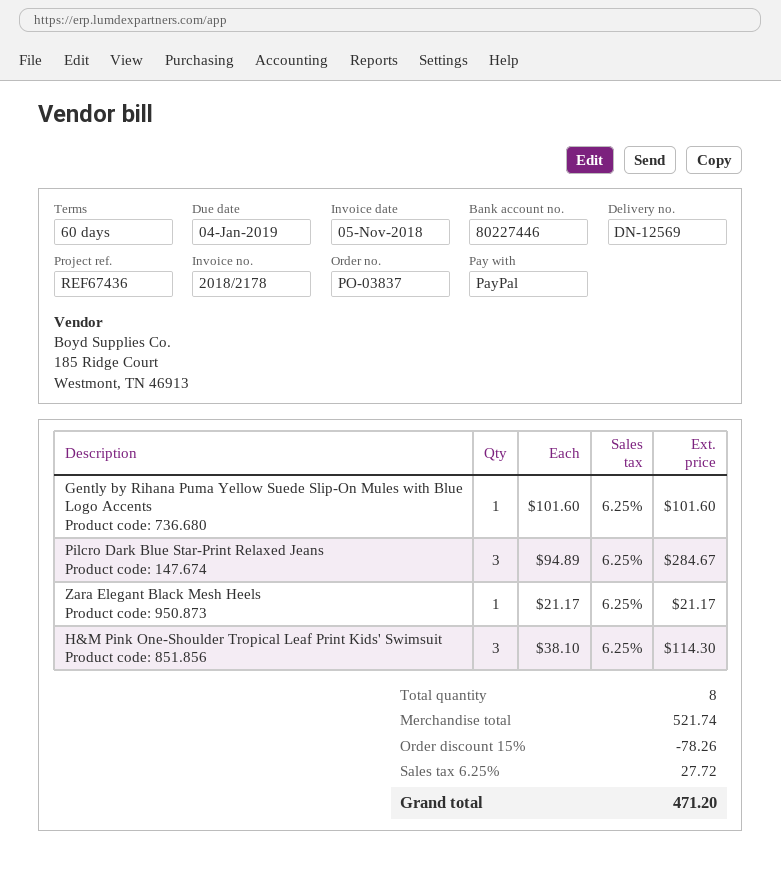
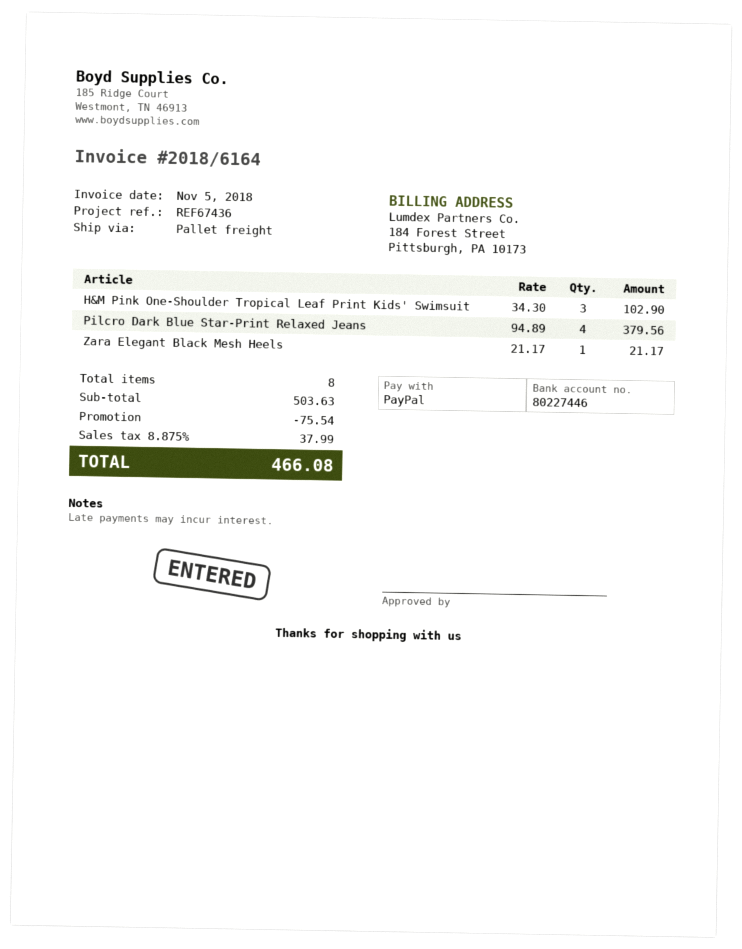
invoice number: 2018/2178 -> 2018/6164
Gently by Rihana Puma Yellow Suede Slip-On Mules with Blue Logo Accents: 1 x 101.60 = 101.60 -> none
Pilcro Dark Blue Star-Print Relaxed Jeans: 3 x 94.89 = 284.67 -> 4 x 94.89 = 379.56
H&M Pink One-Shoulder Tropical Leaf Print Kids' Swimsuit: 3 x 38.10 = 114.30 -> 3 x 34.30 = 102.90
subtotal: 521.74 -> 503.63
discount: 78.26 -> 75.54
tax: 6.25% = 27.72 -> 8.875% = 37.99
total: 471.20 -> 466.08

